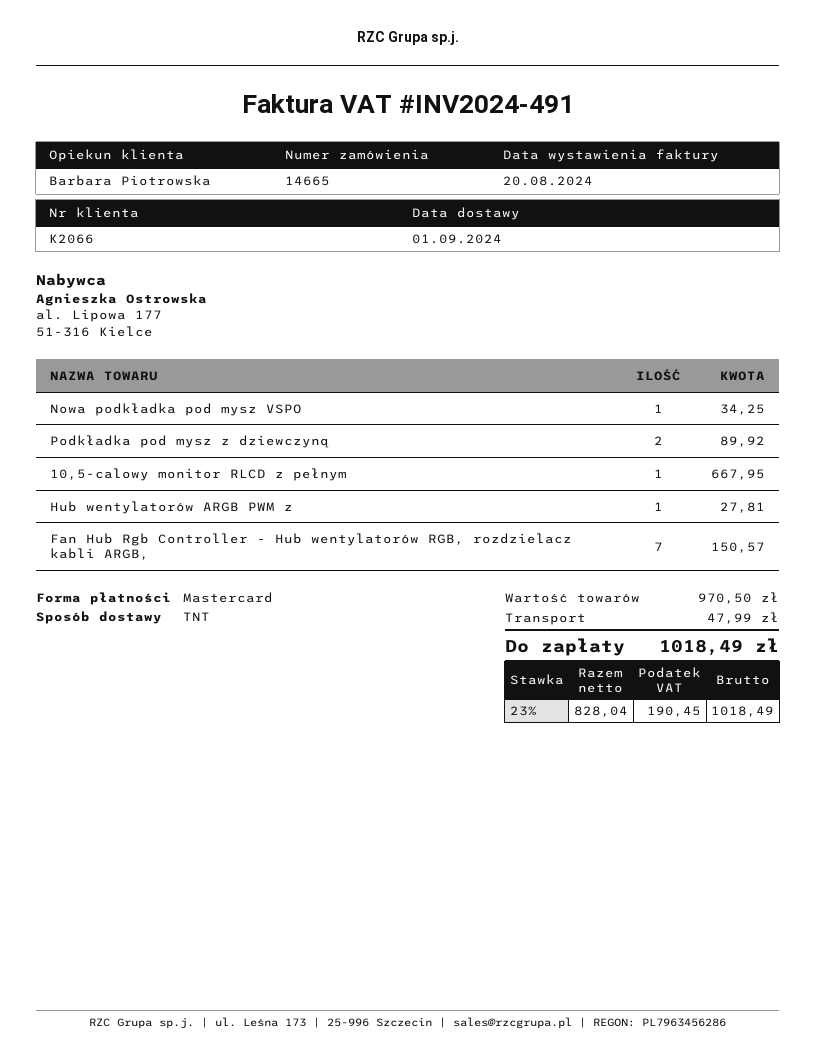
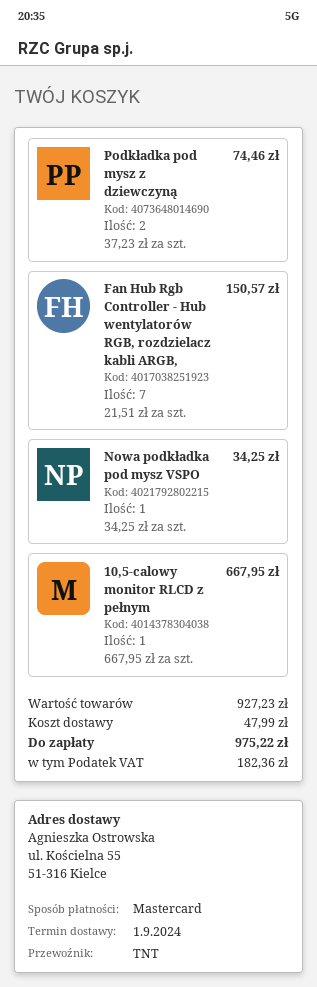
Podkładka pod mysz z dziewczyną: 2 for 89.92 -> 2 for 74.46
Hub wentylatorów ARGB PWM z: 1 for 27.81 -> none
subtotal: 970.50 -> 927.23
tax: 190.45 -> 182.36
total: 1018.49 -> 975.22

